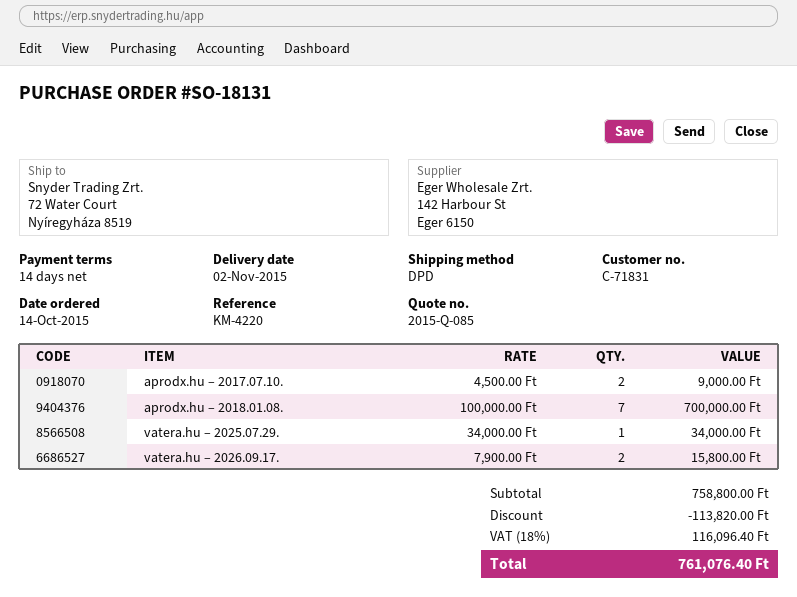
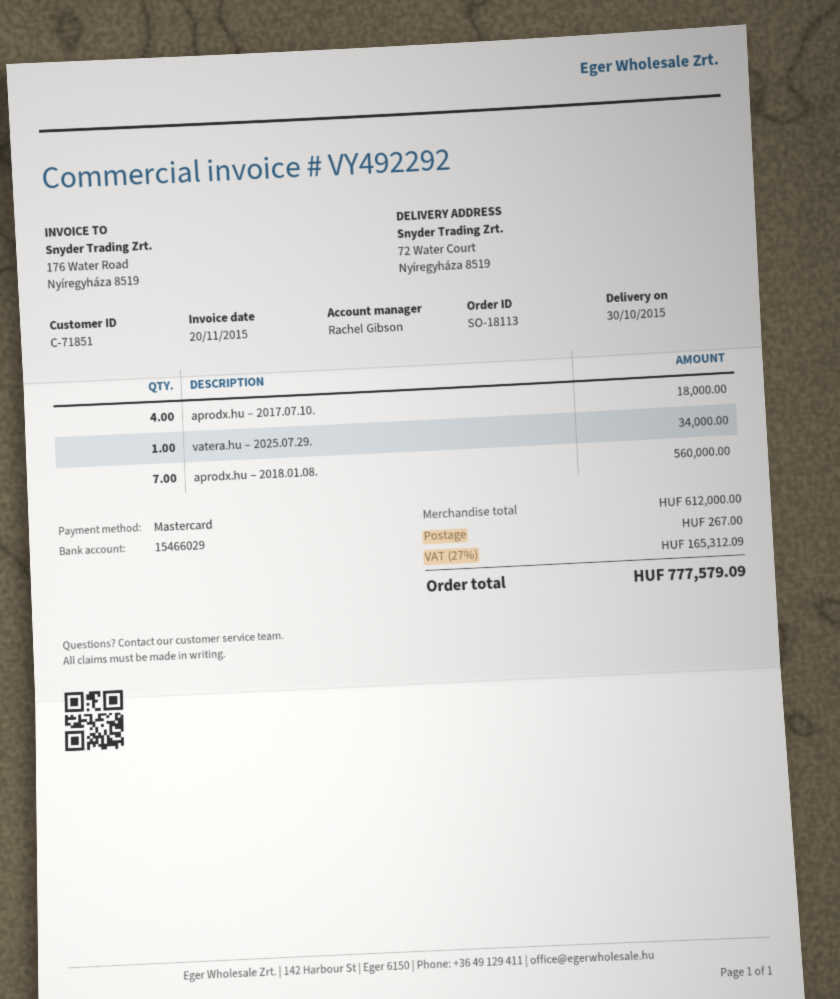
order number: SO-18131 -> SO-18113
delivery date: 2015-11-02 -> 2015-10-30
customer number: C-71831 -> C-71851
aprodx.hu – 2017.07.10.: 2 for 9000.00 -> 4 for 18000.00
aprodx.hu – 2018.01.08.: 7 for 700000.00 -> 7 for 560000.00
vatera.hu – 2026.09.17.: 2 for 15800.00 -> none
subtotal: 758800.00 -> 612000.00
discount: 113820.00 -> none
shipping: none -> 267.00
tax: 18% = 116096.40 -> 27% = 165312.09
total: 761076.40 -> 777579.09

